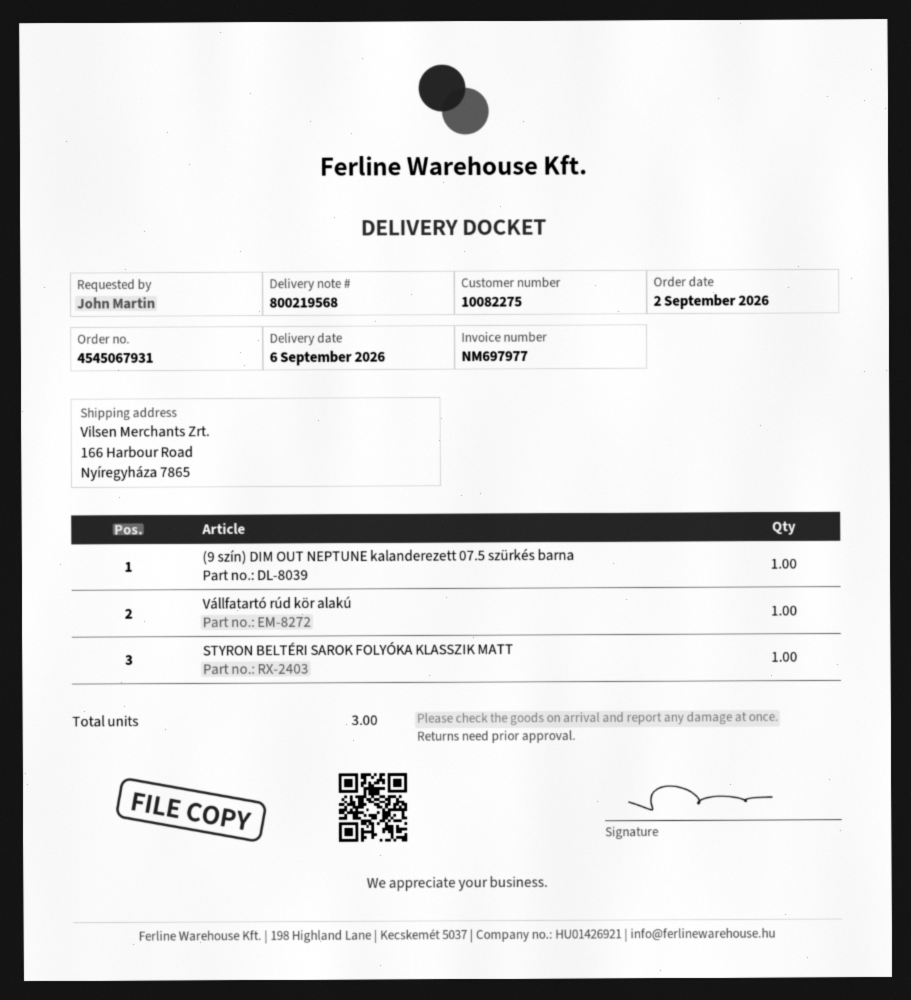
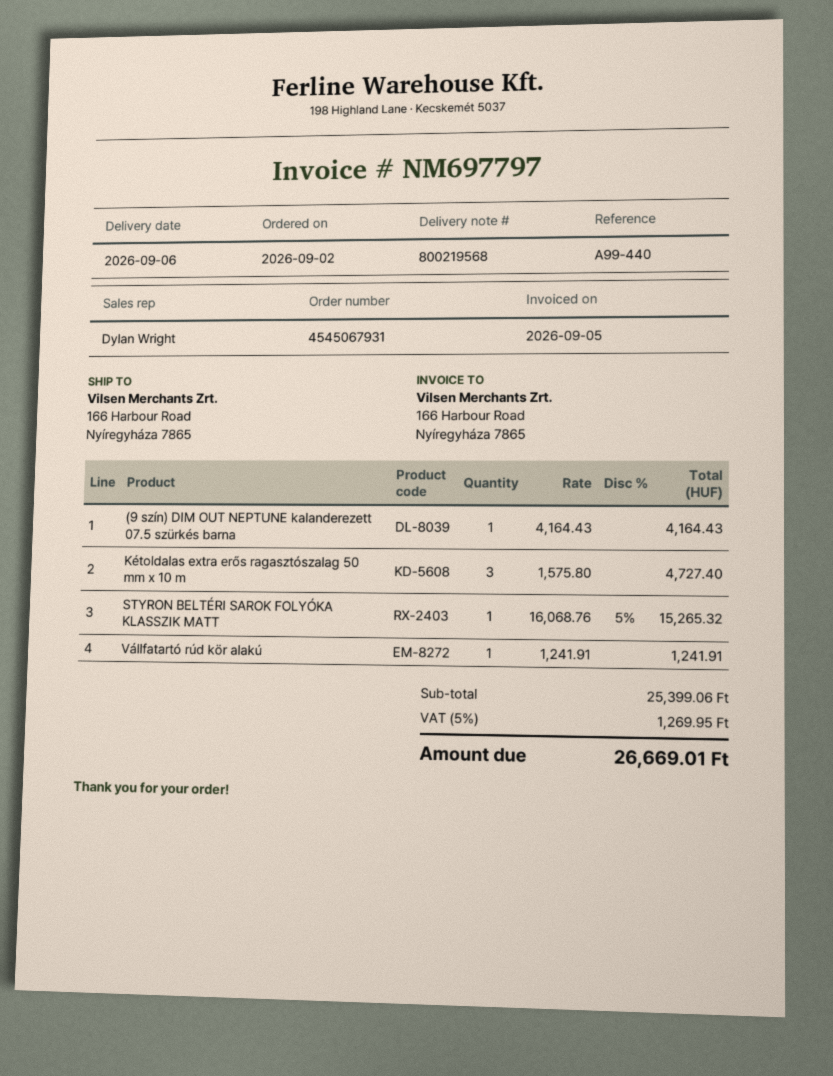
invoice number: NM697977 -> NM697797
Kétoldalas extra erős ragasztószalag 50 mm x 10 m: none -> 3

